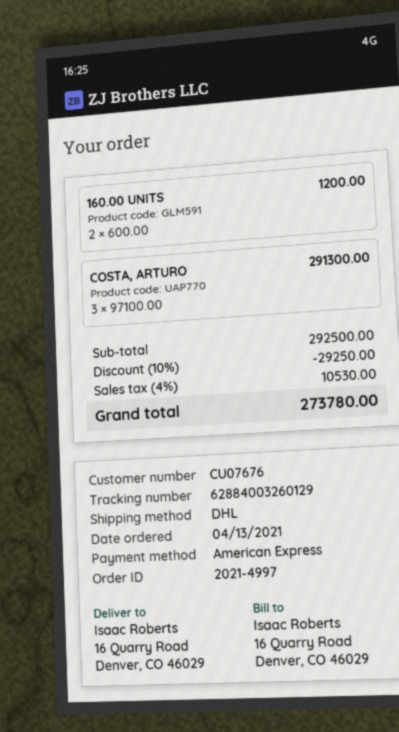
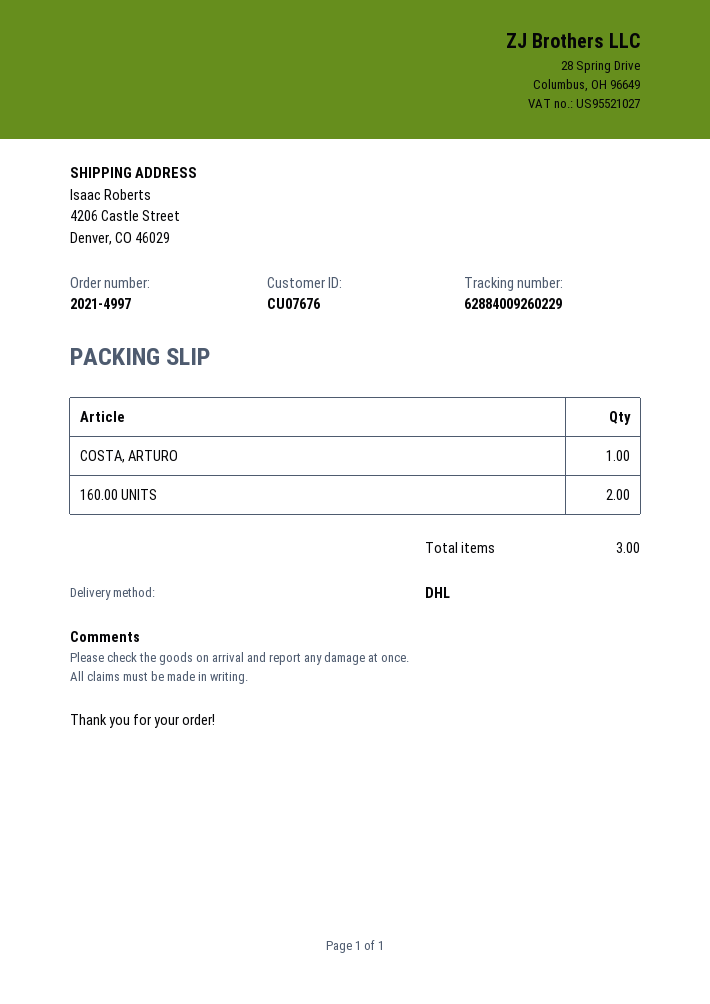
tracking number: 62884003260129 -> 62884009260229
ship to: 16 Quarry Road, Denver, CO 46029 -> 4206 Castle Street, Denver, CO 46029
COSTA, ARTURO: 3 -> 1

